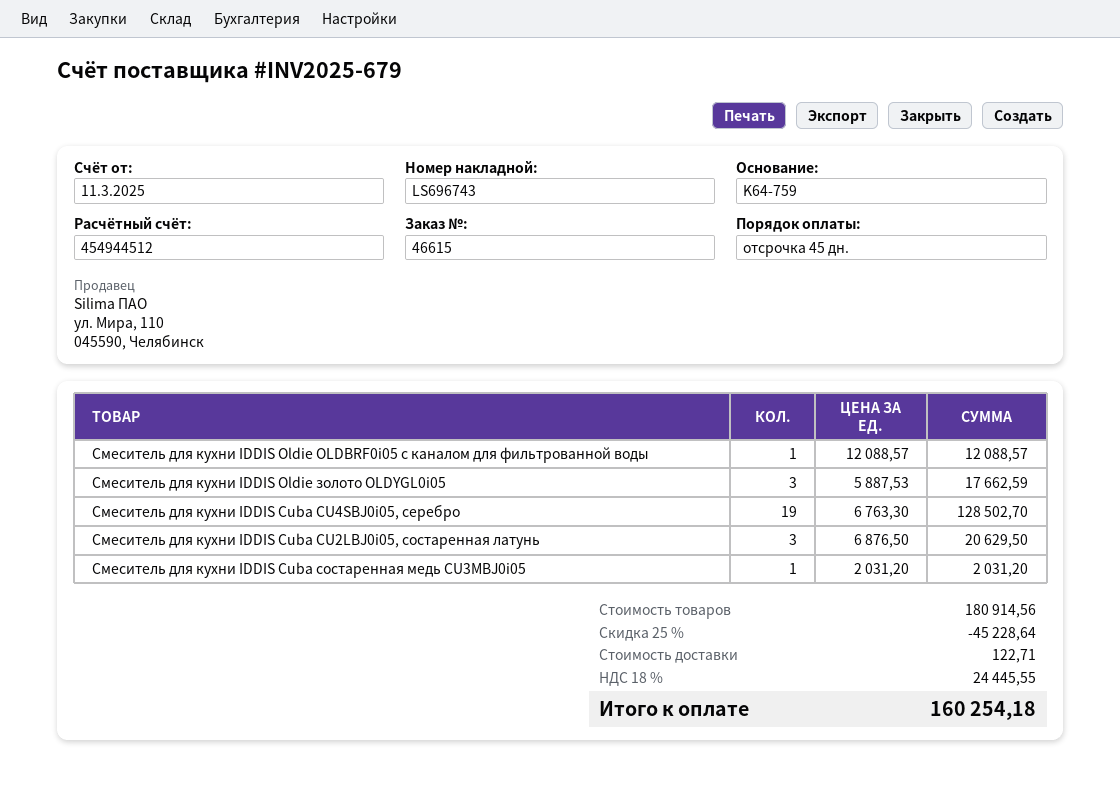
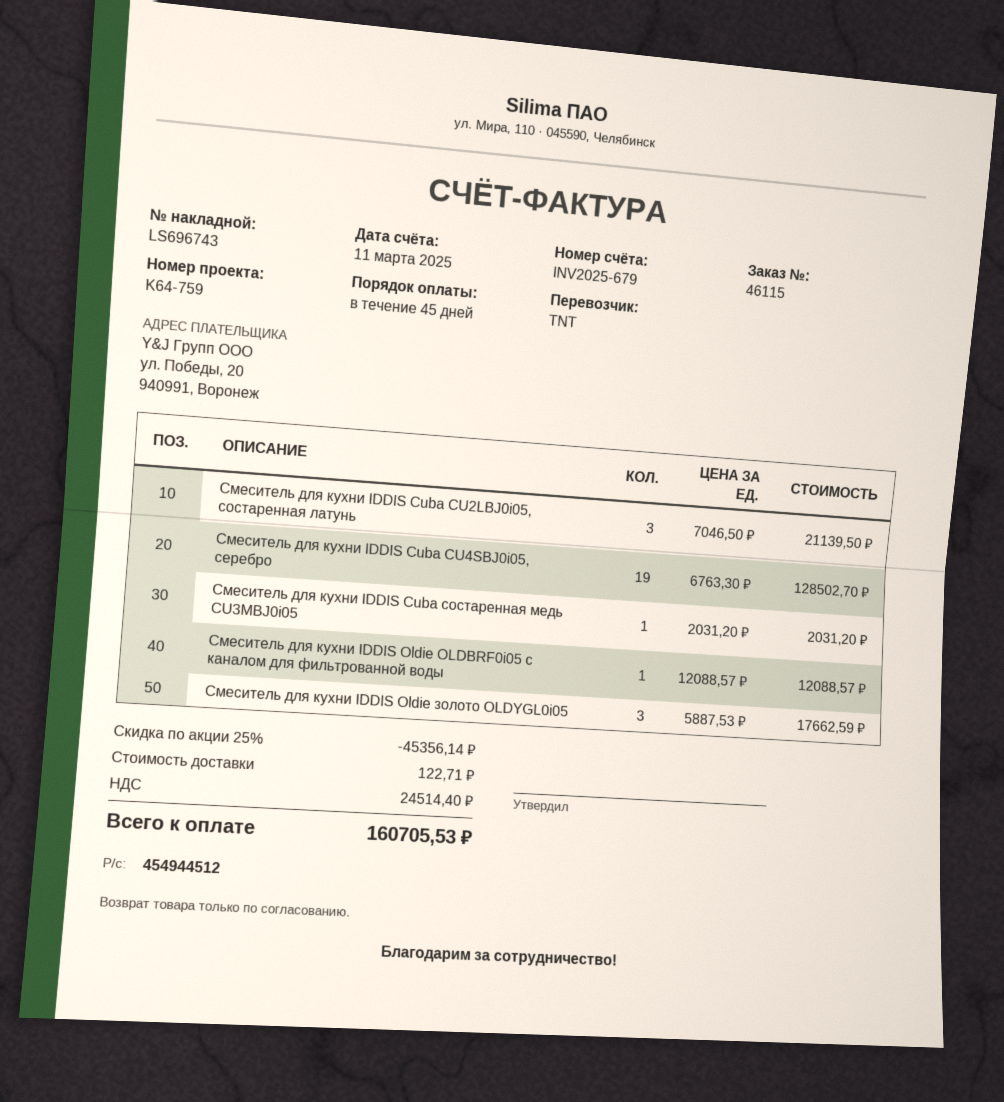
order number: 46615 -> 46115
Смеситель для кухни IDDIS Cuba CU2LBJ0i05, состаренная латунь: 3 x 6876.50 = 20629.50 -> 3 x 7046.50 = 21139.50
discount: 25% = 45228.64 -> 25% = 45356.14
tax: 24445.55 -> 24514.40
total: 160254.18 -> 160705.53

